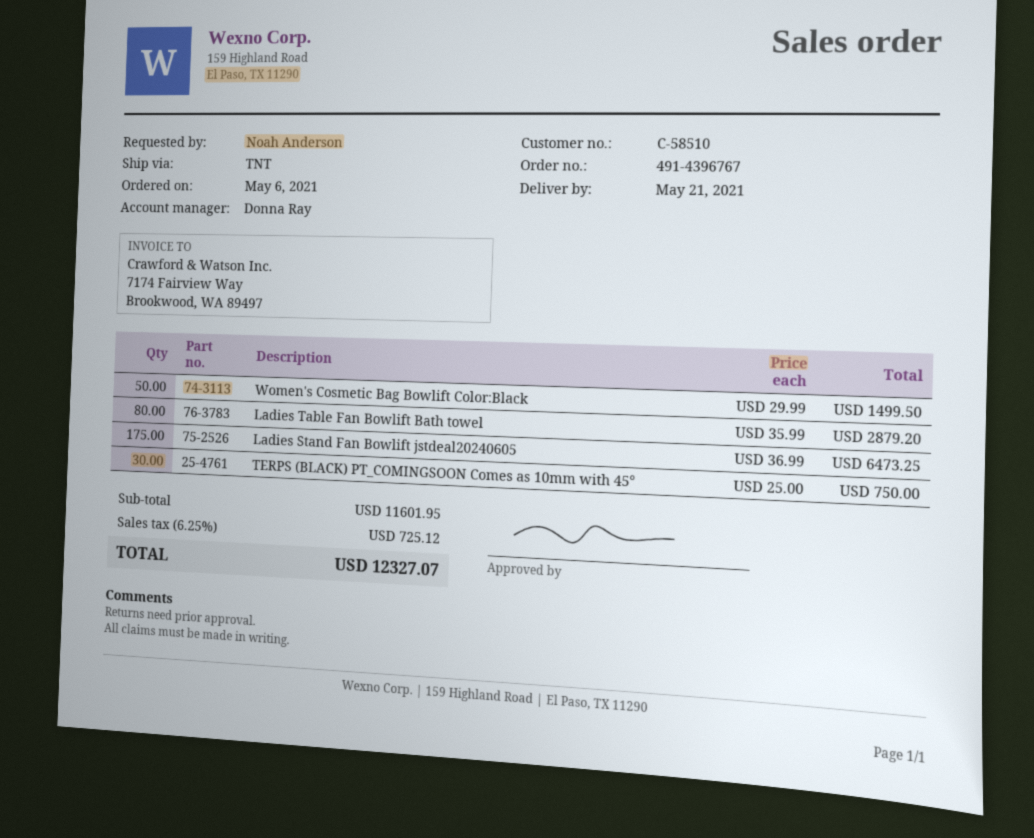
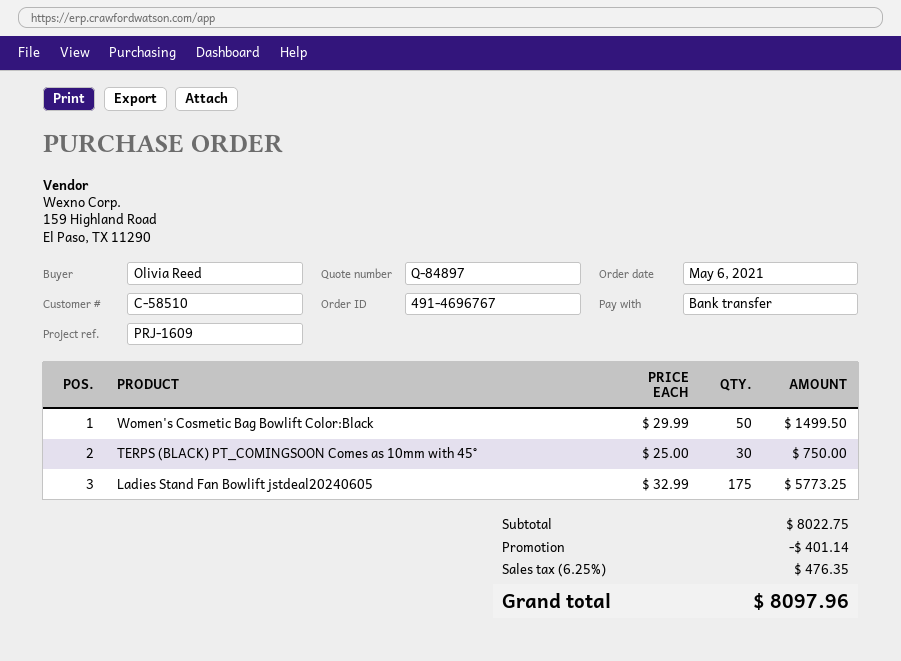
order number: 491-4396767 -> 491-4696767
ordered by: Noah Anderson -> Olivia Reed
Ladies Table Fan Bowlift Bath towel: 80 x 35.99 = 2879.20 -> none
Ladies Stand Fan Bowlift jstdeal20240605: 175 x 36.99 = 6473.25 -> 175 x 32.99 = 5773.25
subtotal: 11601.95 -> 8022.75
discount: none -> 401.14
tax: 6.25% = 725.12 -> 6.25% = 476.35
total: 12327.07 -> 8097.96

